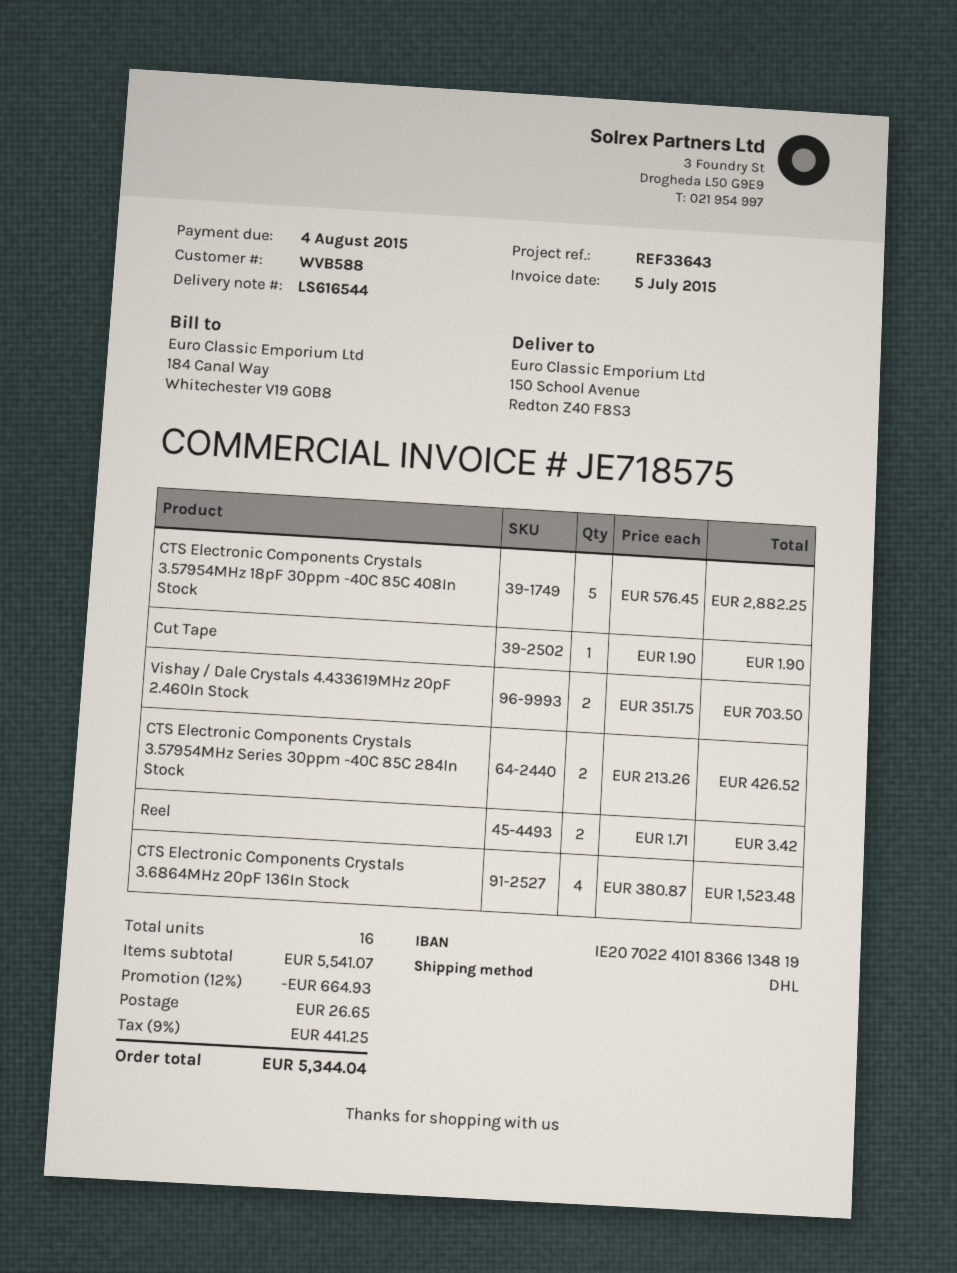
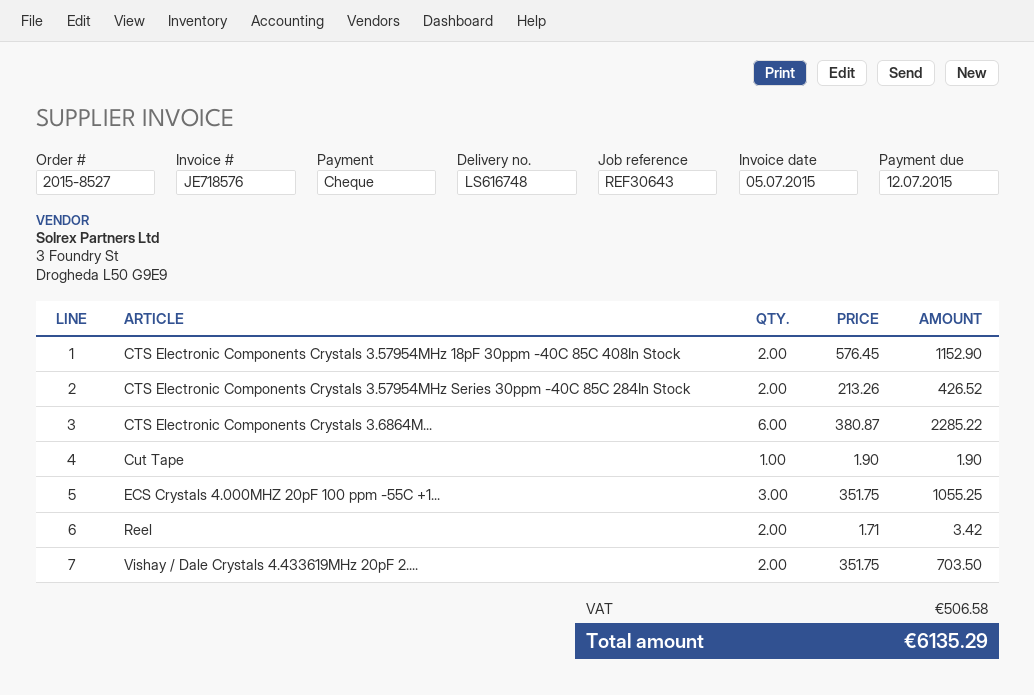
delivery note number: LS616544 -> LS616748
invoice number: JE718575 -> JE718576
due date: 2015-08-04 -> 2015-07-12
reference: REF33643 -> REF30643
CTS Electronic Components Crystals 3.57954MHz 18pF 30ppm -40C 85C 408In Stock: 5 x 576.45 = 2882.25 -> 2 x 576.45 = 1152.90
CTS Electronic Components Crystals 3.6864MHz 20pF 136In Stock: 4 x 380.87 = 1523.48 -> 6 x 380.87 = 2285.22
ECS Crystals 4.000MHZ 20pF 100 ppm -55C +1...: none -> 3 x 351.75 = 1055.25
discount: 12% = 664.93 -> none
shipping: 26.65 -> none
tax: 441.25 -> 506.58
total: 5344.04 -> 6135.29

